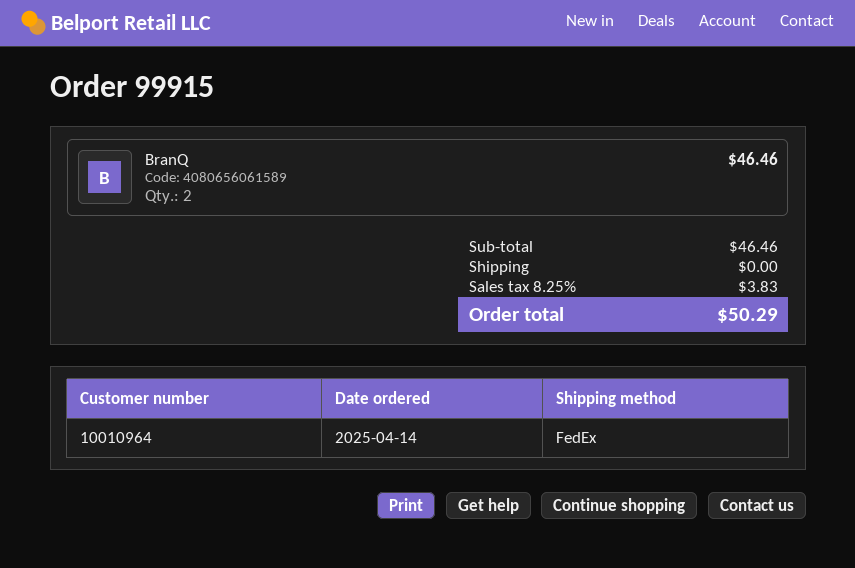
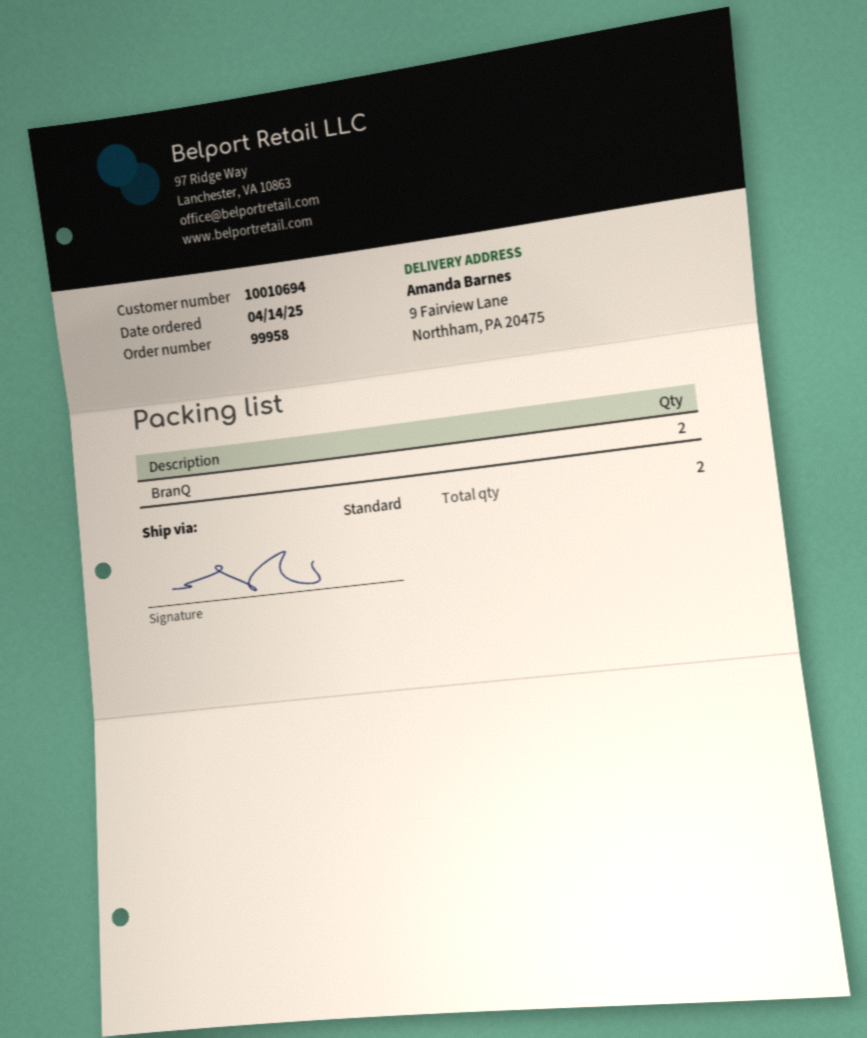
order number: 99915 -> 99958
customer number: 10010964 -> 10010694
shipping method: FedEx -> standard

